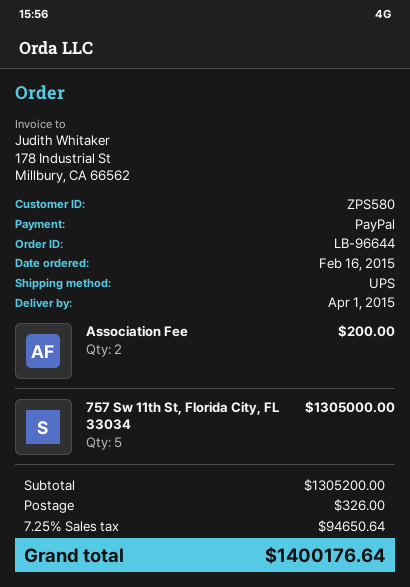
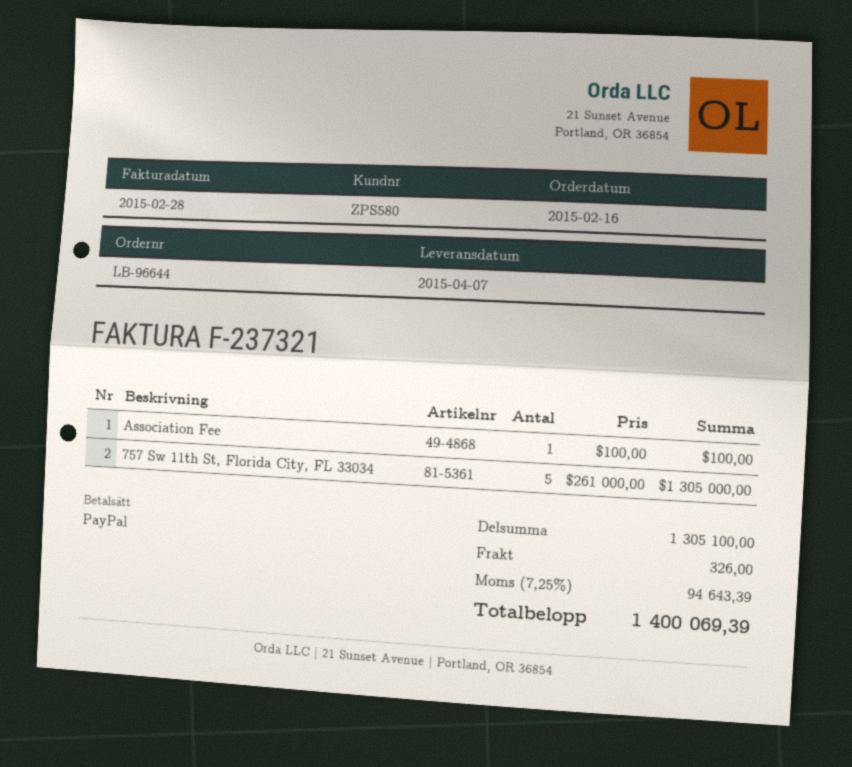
delivery date: 2015-04-01 -> 2015-04-07
Association Fee: 2 for 200.00 -> 1 for 100.00
subtotal: 1305200.00 -> 1305100.00
tax: 7.25% = 94650.64 -> 7.25% = 94643.39
total: 1400176.64 -> 1400069.39

